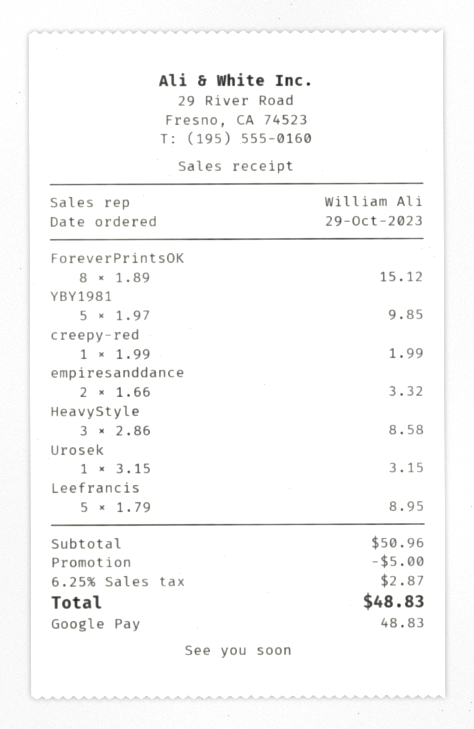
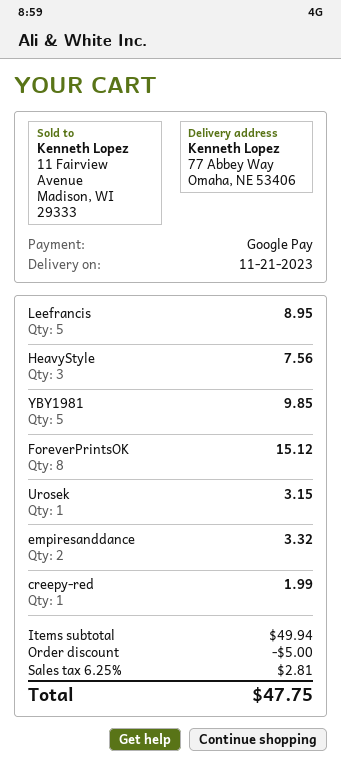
HeavyStyle: 3 for 8.58 -> 3 for 7.56
subtotal: 50.96 -> 49.94
tax: 6.25% = 2.87 -> 6.25% = 2.81
total: 48.83 -> 47.75

